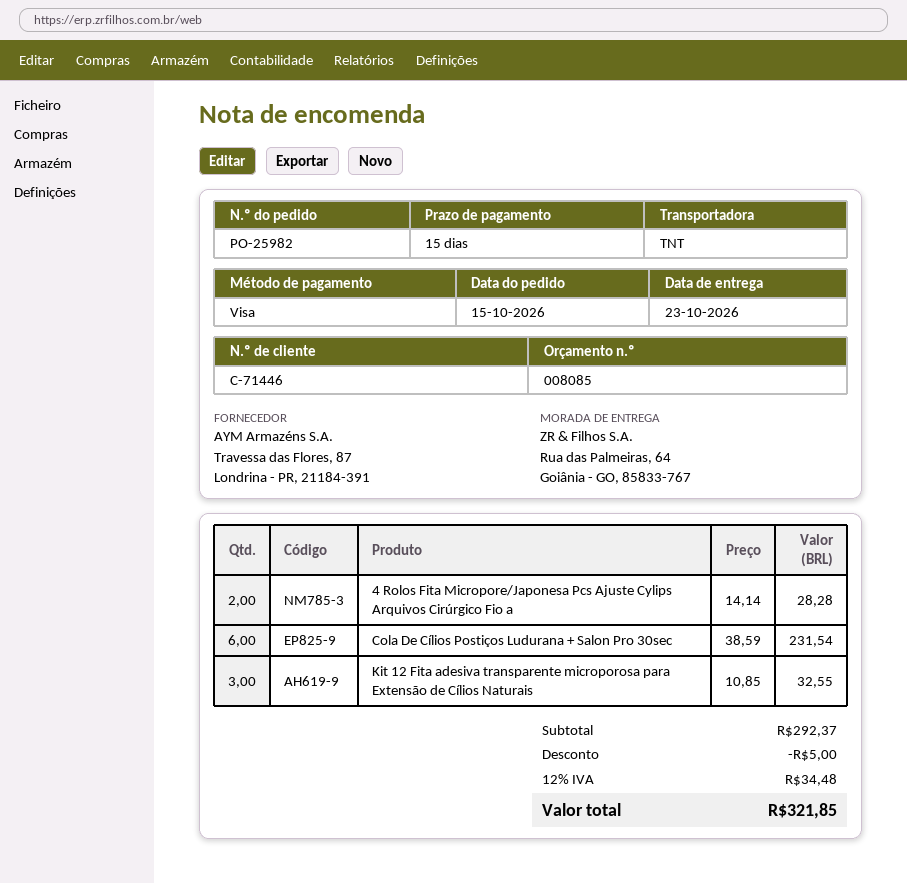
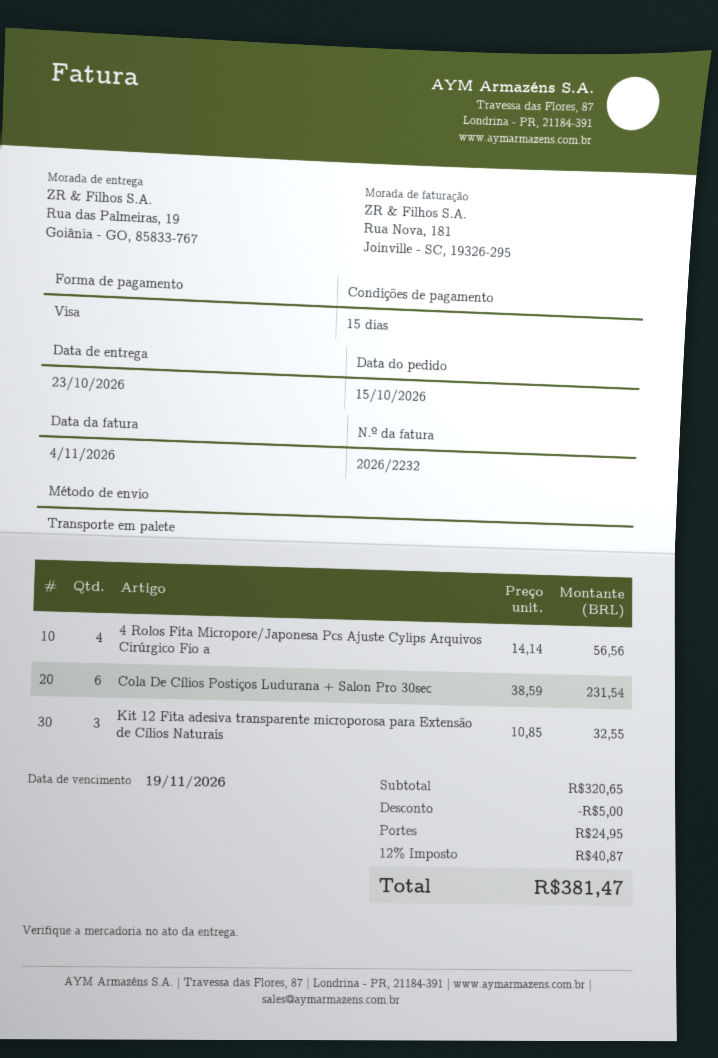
shipping method: TNT -> pallet freight
ship to: Rua das Palmeiras, 64, Goiânia - GO, 85833-767 -> Rua das Palmeiras, 19, Goiânia - GO, 85833-767
4 Rolos Fita Micropore/Japonesa Pcs Ajuste Cylips Arquivos Cirúrgico Fio a: 2 x 14.14 = 28.28 -> 4 x 14.14 = 56.56
subtotal: 292.37 -> 320.65
shipping: none -> 24.95
tax: 12% = 34.48 -> 12% = 40.87
total: 321.85 -> 381.47

